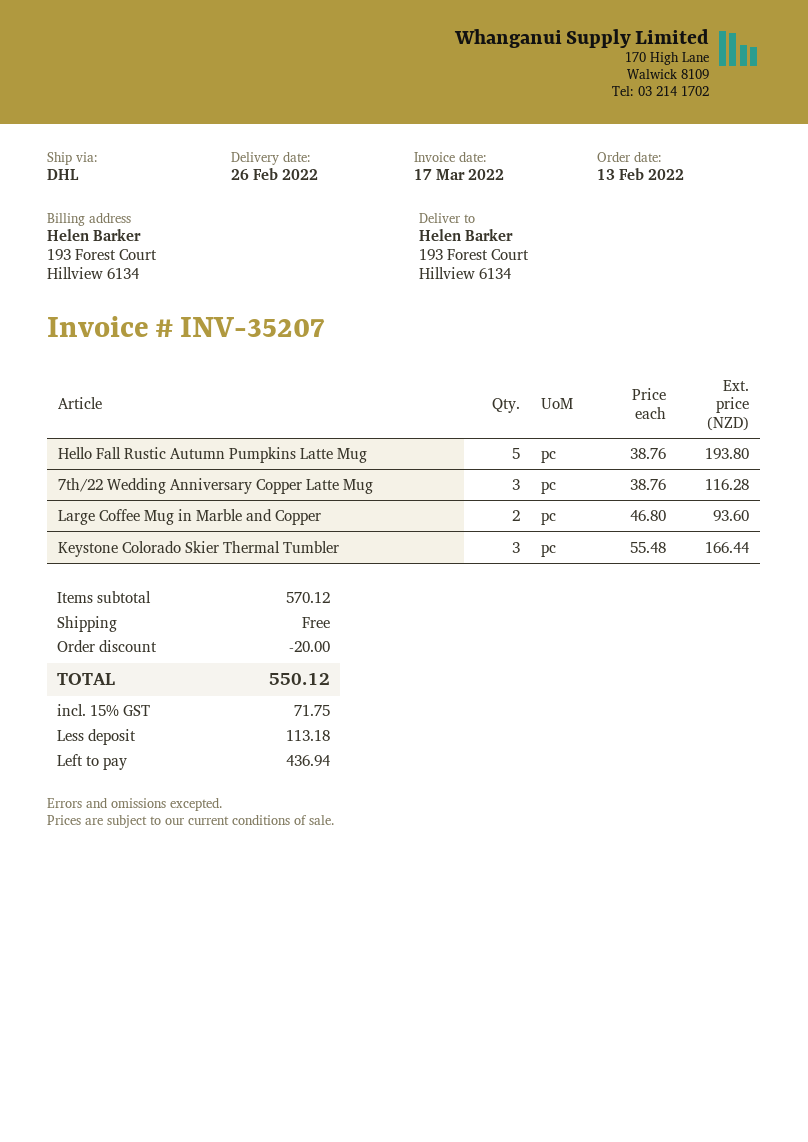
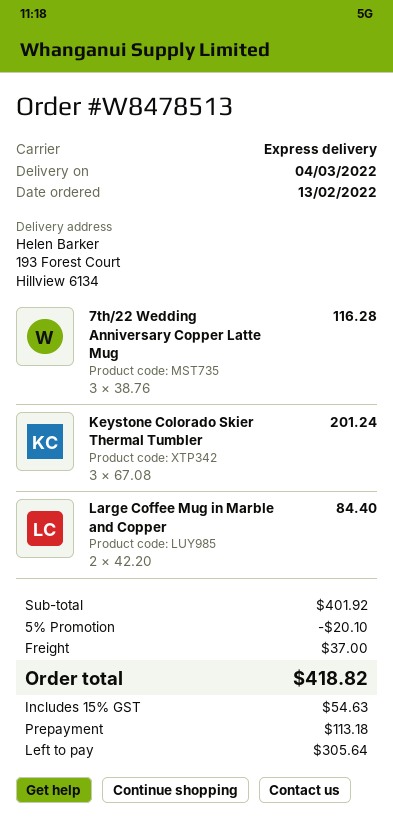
delivery date: 2022-02-26 -> 2022-03-04
shipping method: DHL -> express
Hello Fall Rustic Autumn Pumpkins Latte Mug: 5 x 38.76 = 193.80 -> none
Large Coffee Mug in Marble and Copper: 2 x 46.80 = 93.60 -> 2 x 42.20 = 84.40
Keystone Colorado Skier Thermal Tumbler: 3 x 55.48 = 166.44 -> 3 x 67.08 = 201.24
subtotal: 570.12 -> 401.92
discount: 20.00 -> 20.10
shipping: 0.00 -> 37.00
tax: 15% = 71.75 -> 15% = 54.63
total: 550.12 -> 418.82
balance: 436.94 -> 305.64

